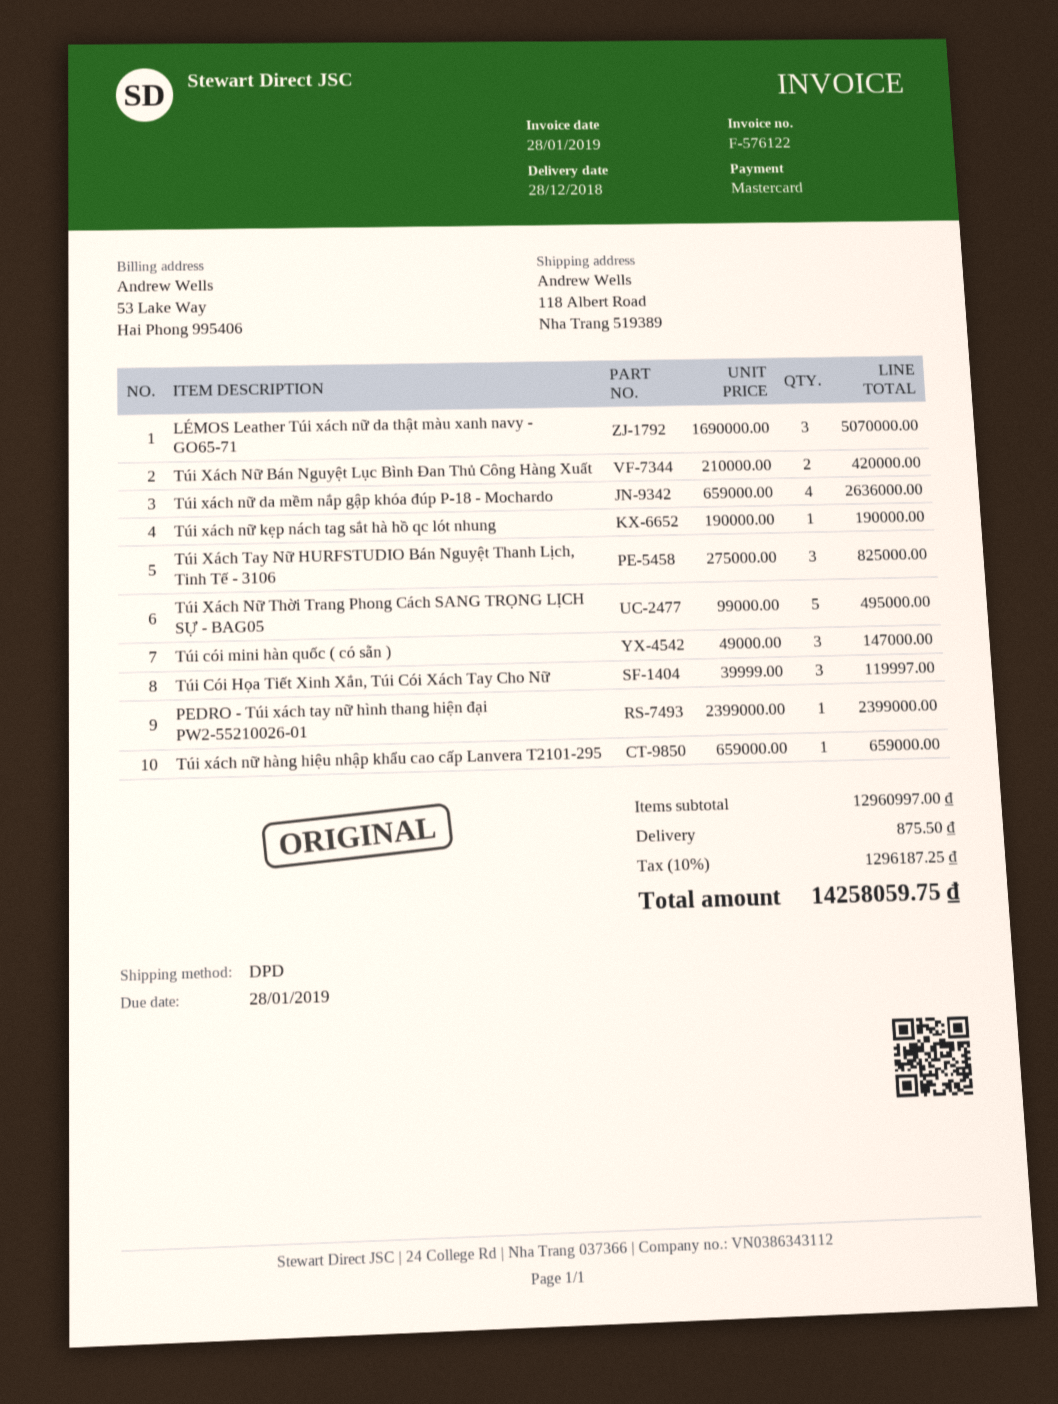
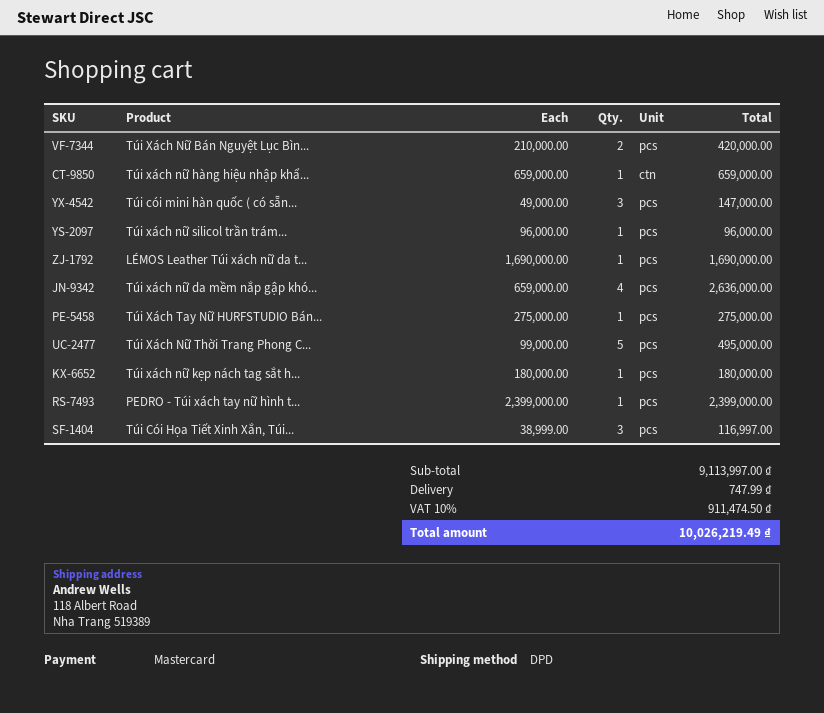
LÉMOS Leather Túi xách nữ da thật màu xanh navy - GO65-71: 3 x 1690000.00 = 5070000.00 -> 1 x 1690000.00 = 1690000.00
Túi xách nữ kẹp nách tag sắt hà hồ qc lót nhung: 1 x 190000.00 = 190000.00 -> 1 x 180000.00 = 180000.00
Túi Xách Tay Nữ HURFSTUDIO Bán Nguyệt Thanh Lịch, Tinh Tế - 3106: 3 x 275000.00 = 825000.00 -> 1 x 275000.00 = 275000.00
Túi Cói Họa Tiết Xinh Xắn, Túi Cói Xách Tay Cho Nữ: 3 x 39999.00 = 119997.00 -> 3 x 38999.00 = 116997.00
Túi xách nữ silicol trần trám...: none -> 1 x 96000.00 = 96000.00
subtotal: 12960997.00 -> 9113997.00
shipping: 875.50 -> 747.99
tax: 10% = 1296187.25 -> 10% = 911474.50
total: 14258059.75 -> 10026219.49

